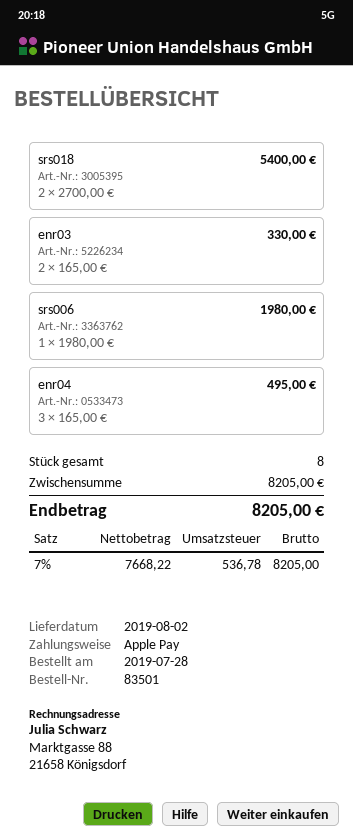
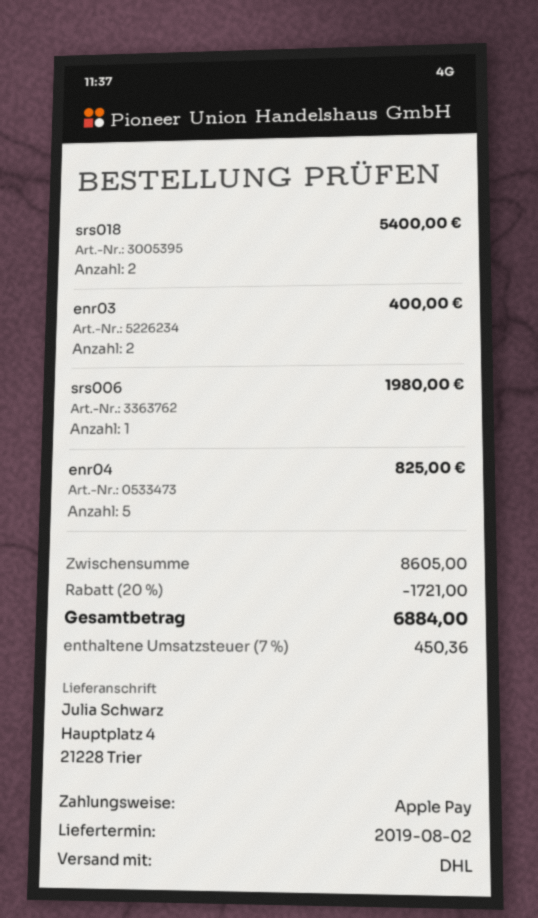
enr03: 2 for 330.00 -> 2 for 400.00
enr04: 3 for 495.00 -> 5 for 825.00
subtotal: 8205.00 -> 8605.00
discount: none -> 20% = 1721.00
tax: 7% = 536.78 -> 7% = 450.36
total: 8205.00 -> 6884.00

